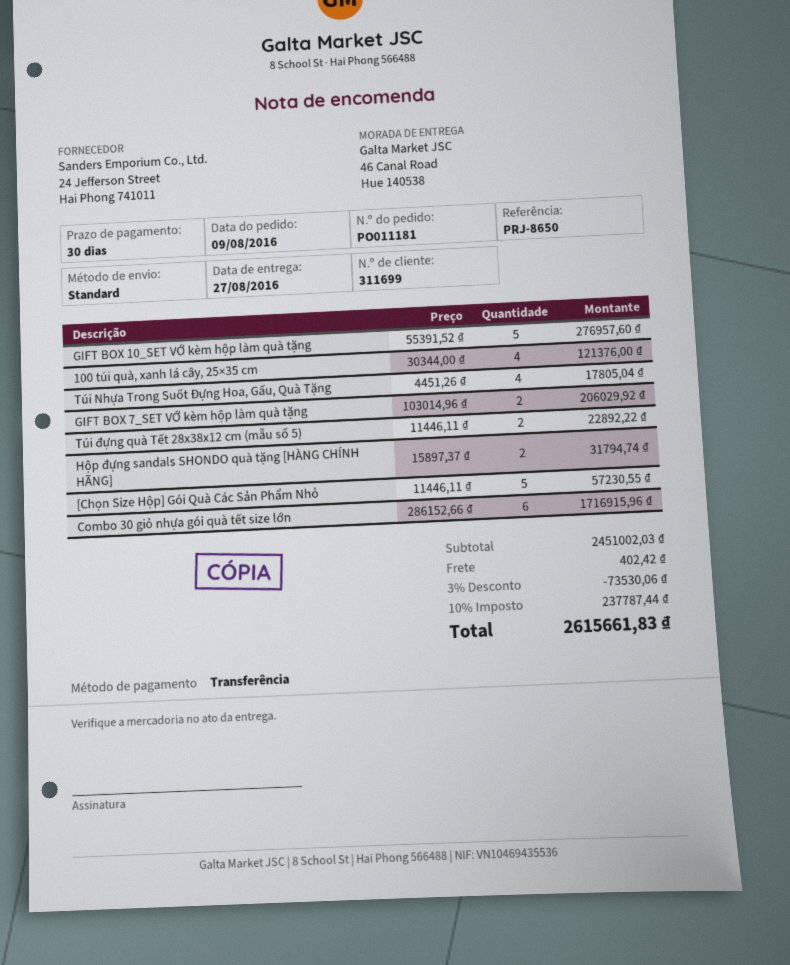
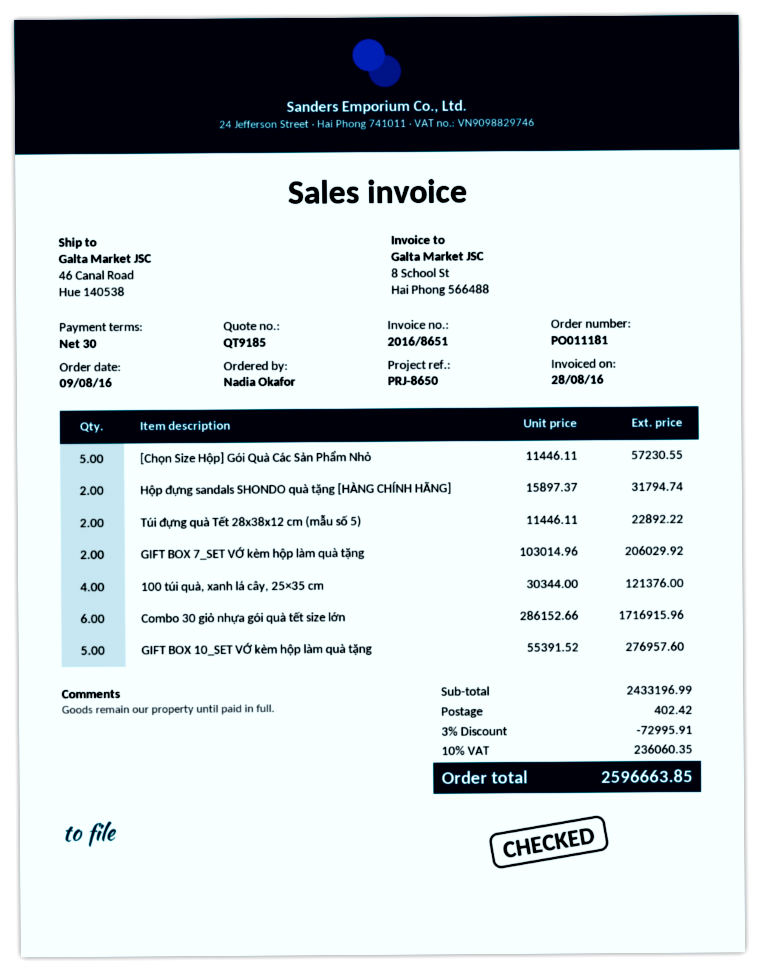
Túi Nhựa Trong Suốt Đựng Hoa, Gấu, Quà Tặng: 4 x 4451.26 = 17805.04 -> none
subtotal: 2451002.03 -> 2433196.99
discount: 3% = 73530.06 -> 3% = 72995.91
tax: 10% = 237787.44 -> 10% = 236060.35
total: 2615661.83 -> 2596663.85

